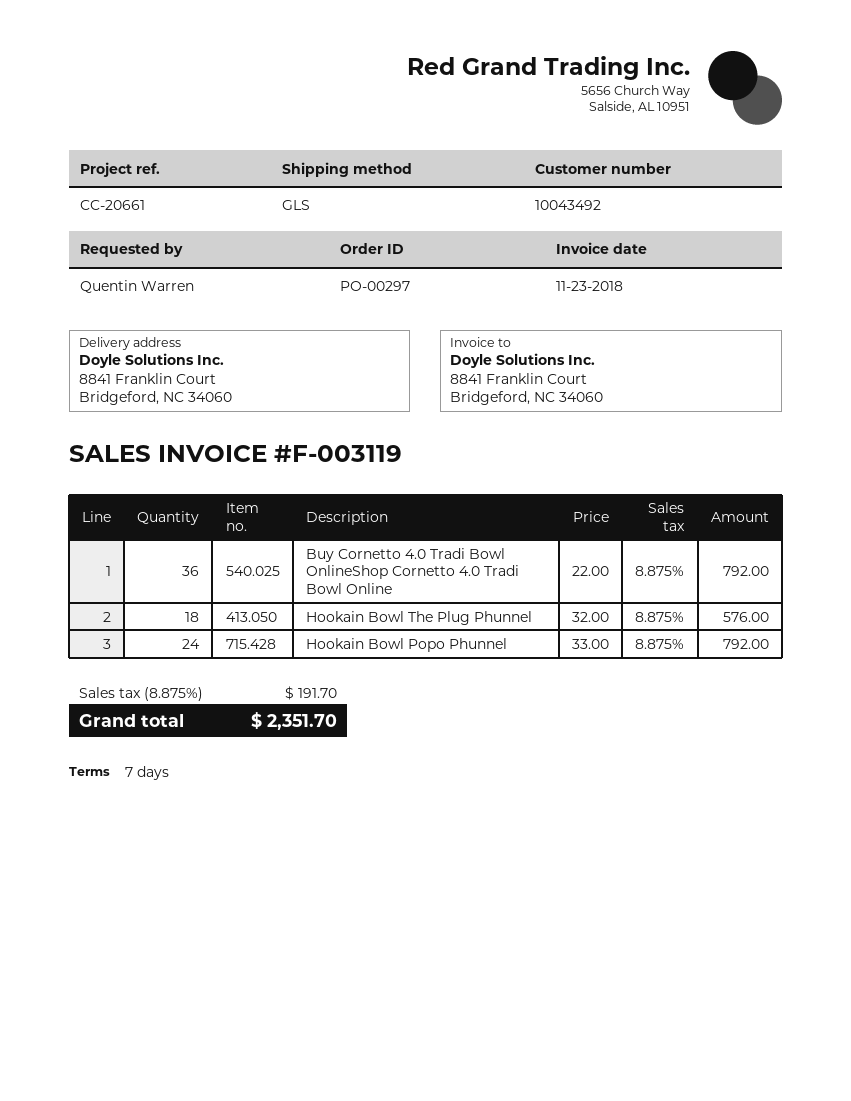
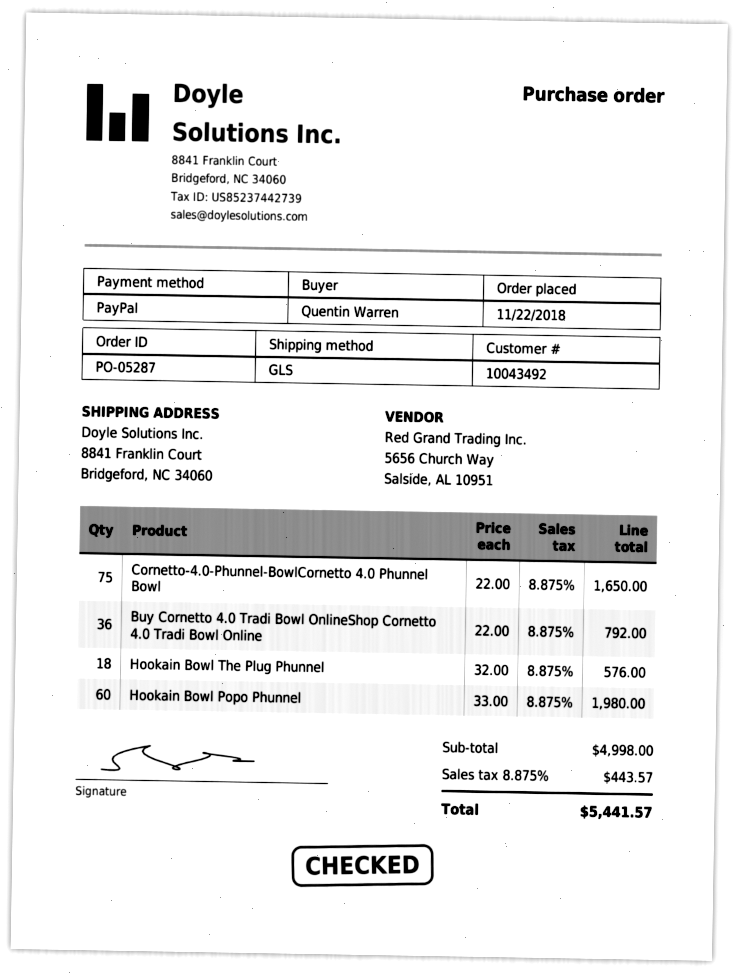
order number: PO-00297 -> PO-05287
Hookain Bowl Popo Phunnel: 24 x 33.00 = 792.00 -> 60 x 33.00 = 1980.00
Cornetto-4.0-Phunnel-BowlCornetto 4.0 Phunnel Bowl: none -> 75 x 22.00 = 1650.00
tax: 8.875% = 191.70 -> 8.875% = 443.57
total: 2351.70 -> 5441.57

